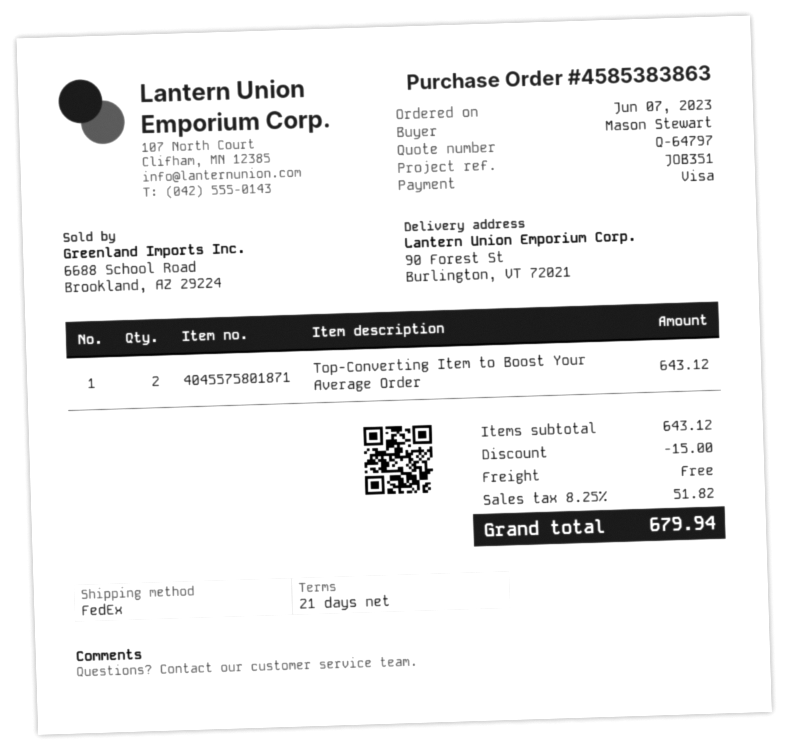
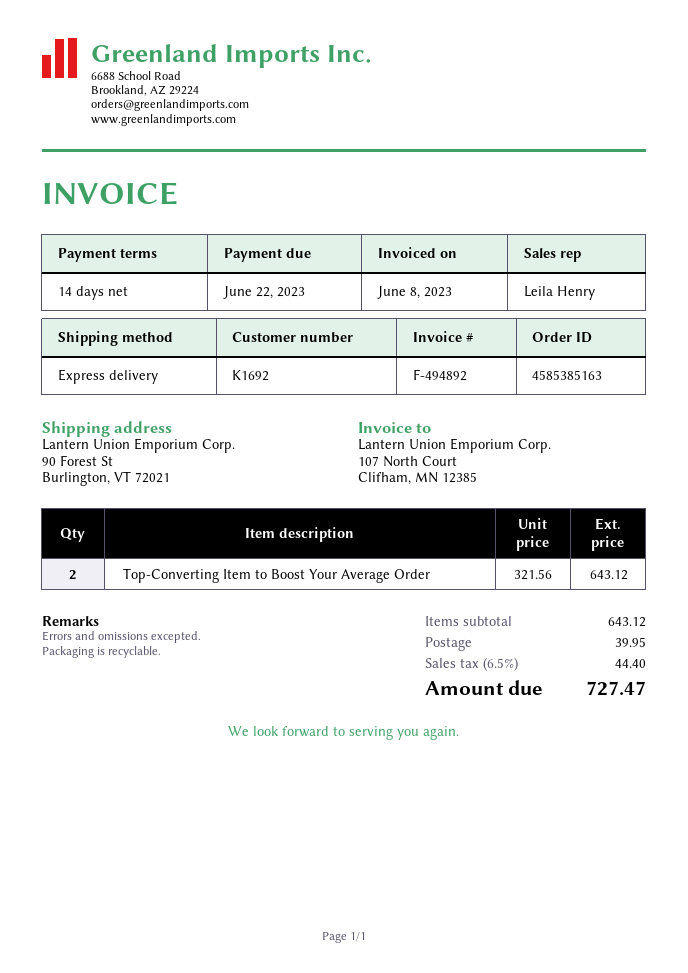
order number: 4585383863 -> 4585385163
payment terms: 21 days -> 14 days
shipping method: FedEx -> express
discount: 15.00 -> none
shipping: 0.00 -> 39.95
tax: 8.25% = 51.82 -> 6.5% = 44.40
total: 679.94 -> 727.47

